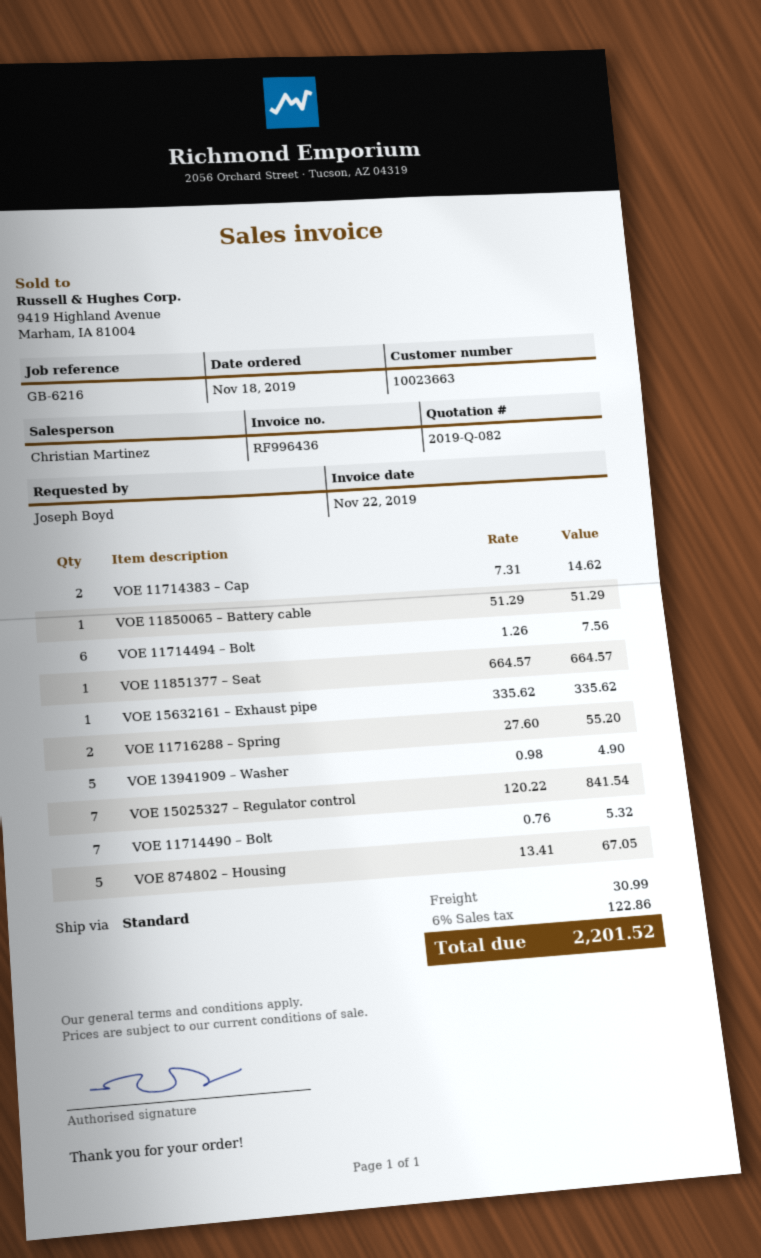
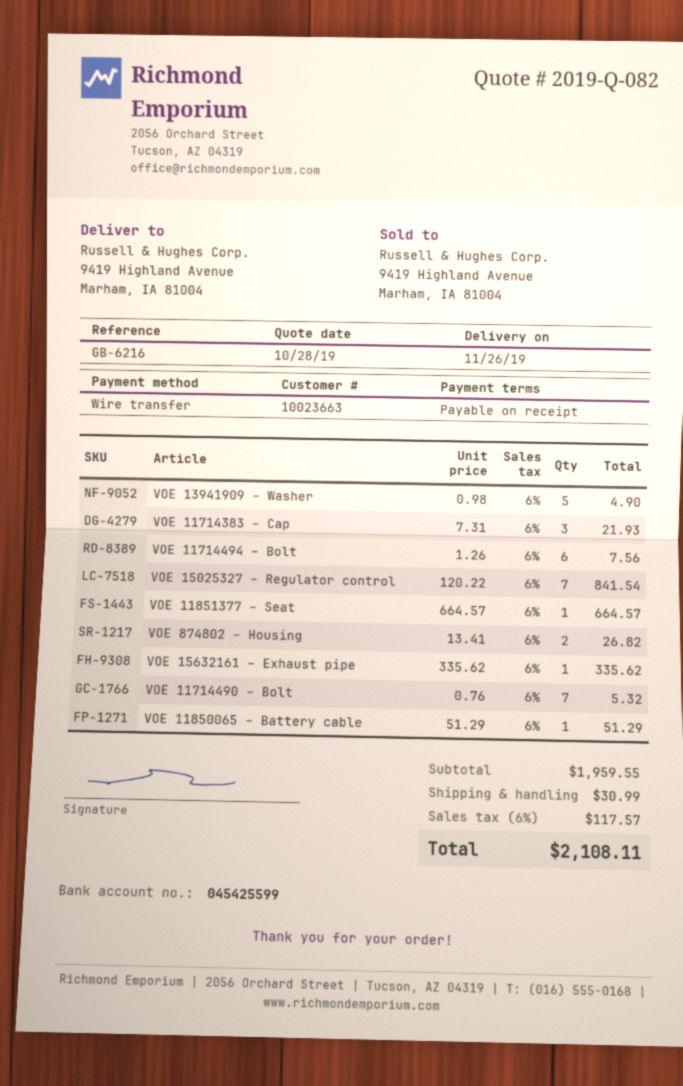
VOE 11714383 – Cap: 2 x 7.31 = 14.62 -> 3 x 7.31 = 21.93
VOE 11716288 – Spring: 2 x 27.60 = 55.20 -> none
VOE 874802 – Housing: 5 x 13.41 = 67.05 -> 2 x 13.41 = 26.82
tax: 6% = 122.86 -> 6% = 117.57
total: 2201.52 -> 2108.11

